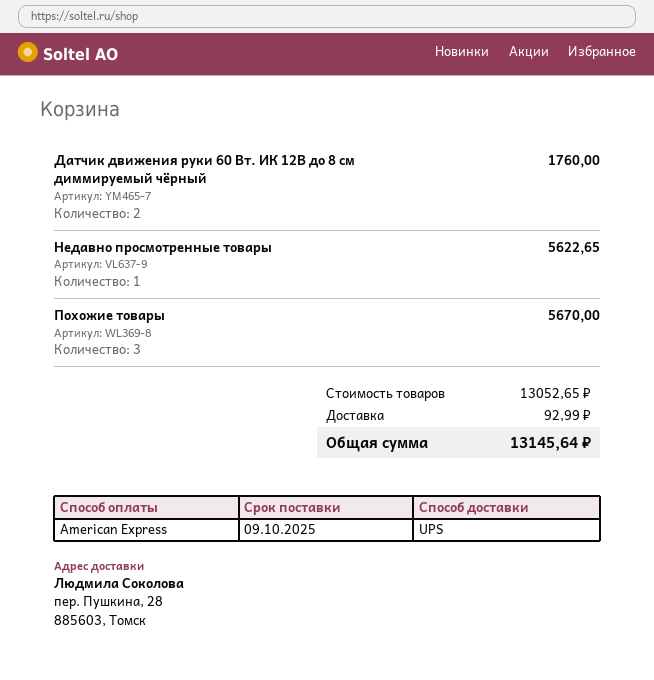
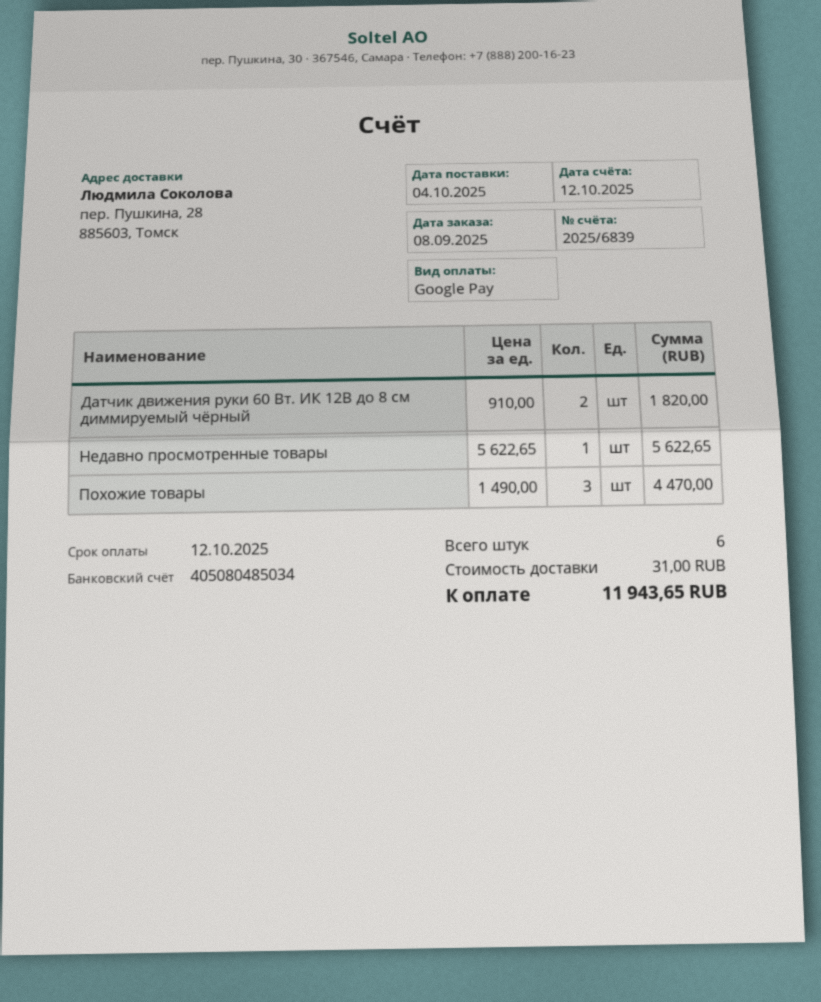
delivery date: 2025-10-09 -> 2025-10-04
payment method: American Express -> Google Pay
Датчик движения руки 60 Вт. ИК 12В до 8 см диммируемый чёрный: 2 for 1760.00 -> 2 for 1820.00
Похожие товары: 3 for 5670.00 -> 3 for 4470.00
shipping: 92.99 -> 31.00
total: 13145.64 -> 11943.65

